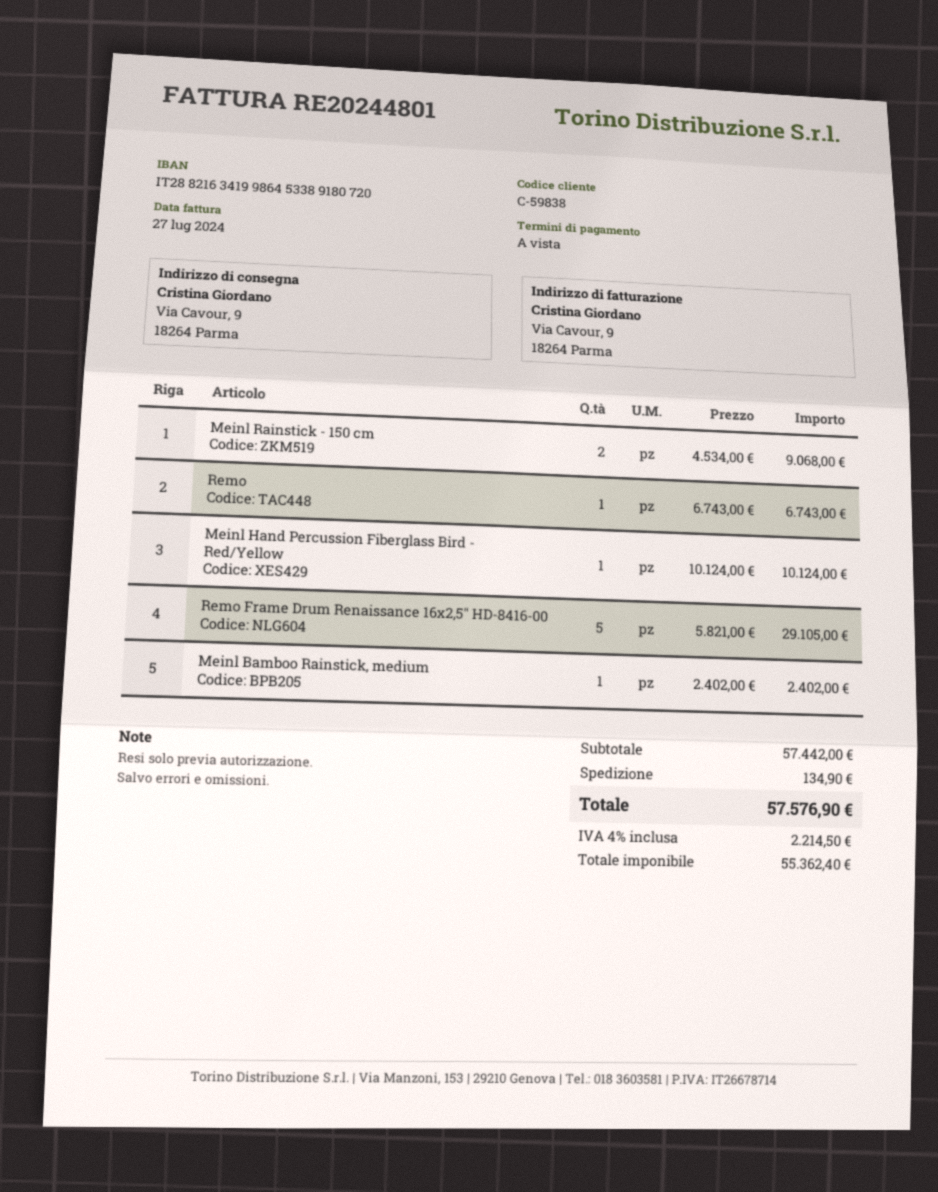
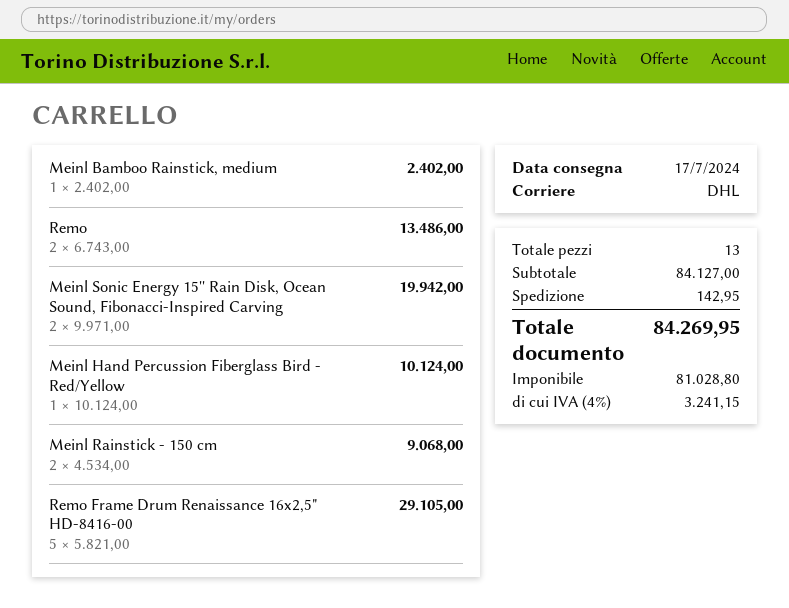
Remo: 1 x 6743.00 = 6743.00 -> 2 x 6743.00 = 13486.00
Meinl Sonic Energy 15'' Rain Disk, Ocean Sound, Fibonacci-Inspired Carving: none -> 2 x 9971.00 = 19942.00
subtotal: 57442.00 -> 84127.00
shipping: 134.90 -> 142.95
net: 55362.40 -> 81028.80
tax: 4% = 2214.50 -> 4% = 3241.15
total: 57576.90 -> 84269.95

